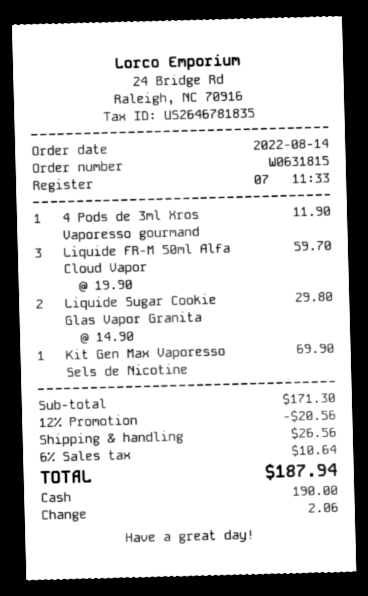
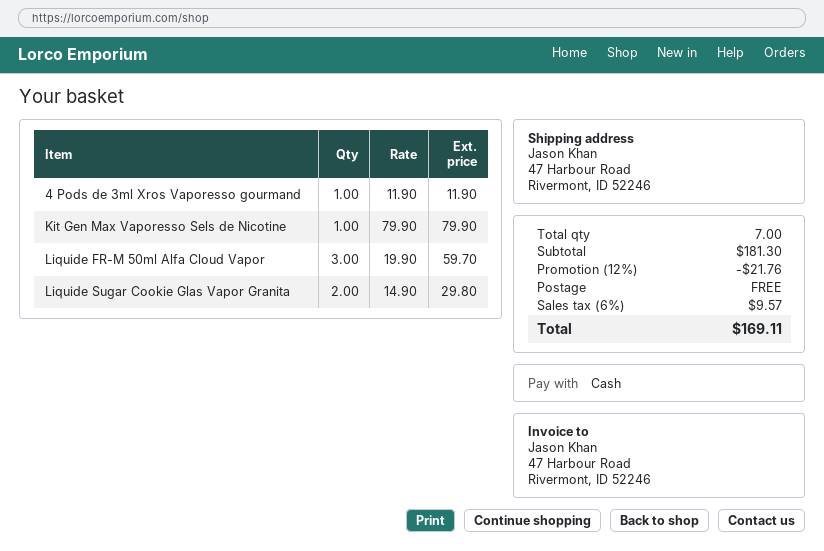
Kit Gen Max Vaporesso Sels de Nicotine: 1 x 69.90 = 69.90 -> 1 x 79.90 = 79.90
subtotal: 171.30 -> 181.30
discount: 12% = 20.56 -> 12% = 21.76
shipping: 26.56 -> 0.00
tax: 6% = 10.64 -> 6% = 9.57
total: 187.94 -> 169.11

